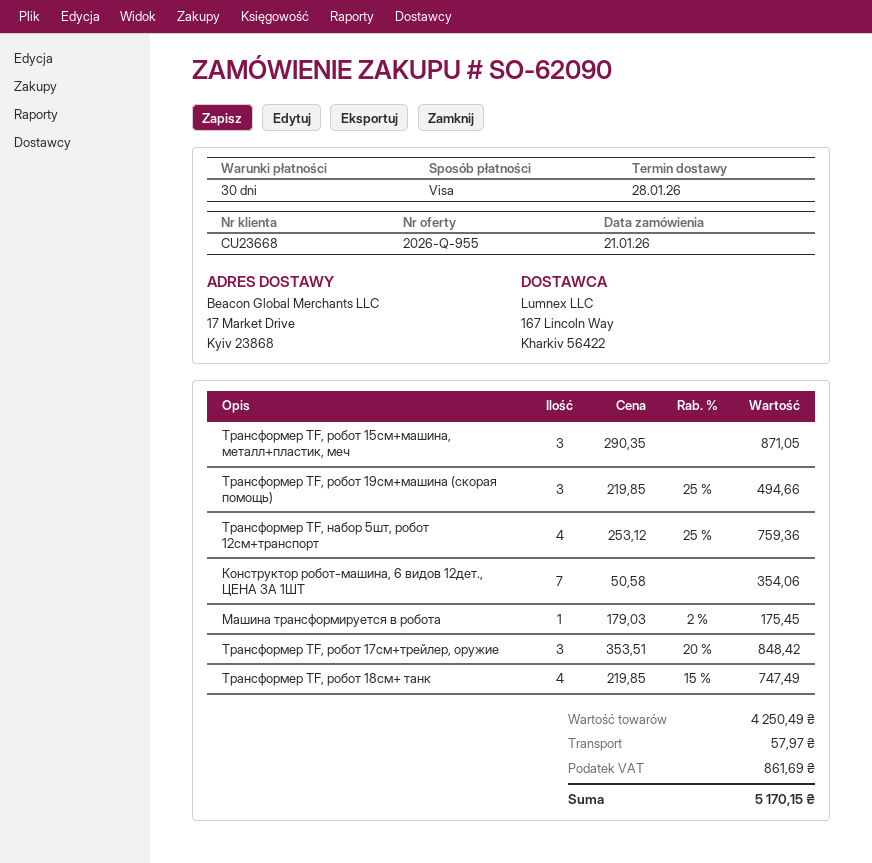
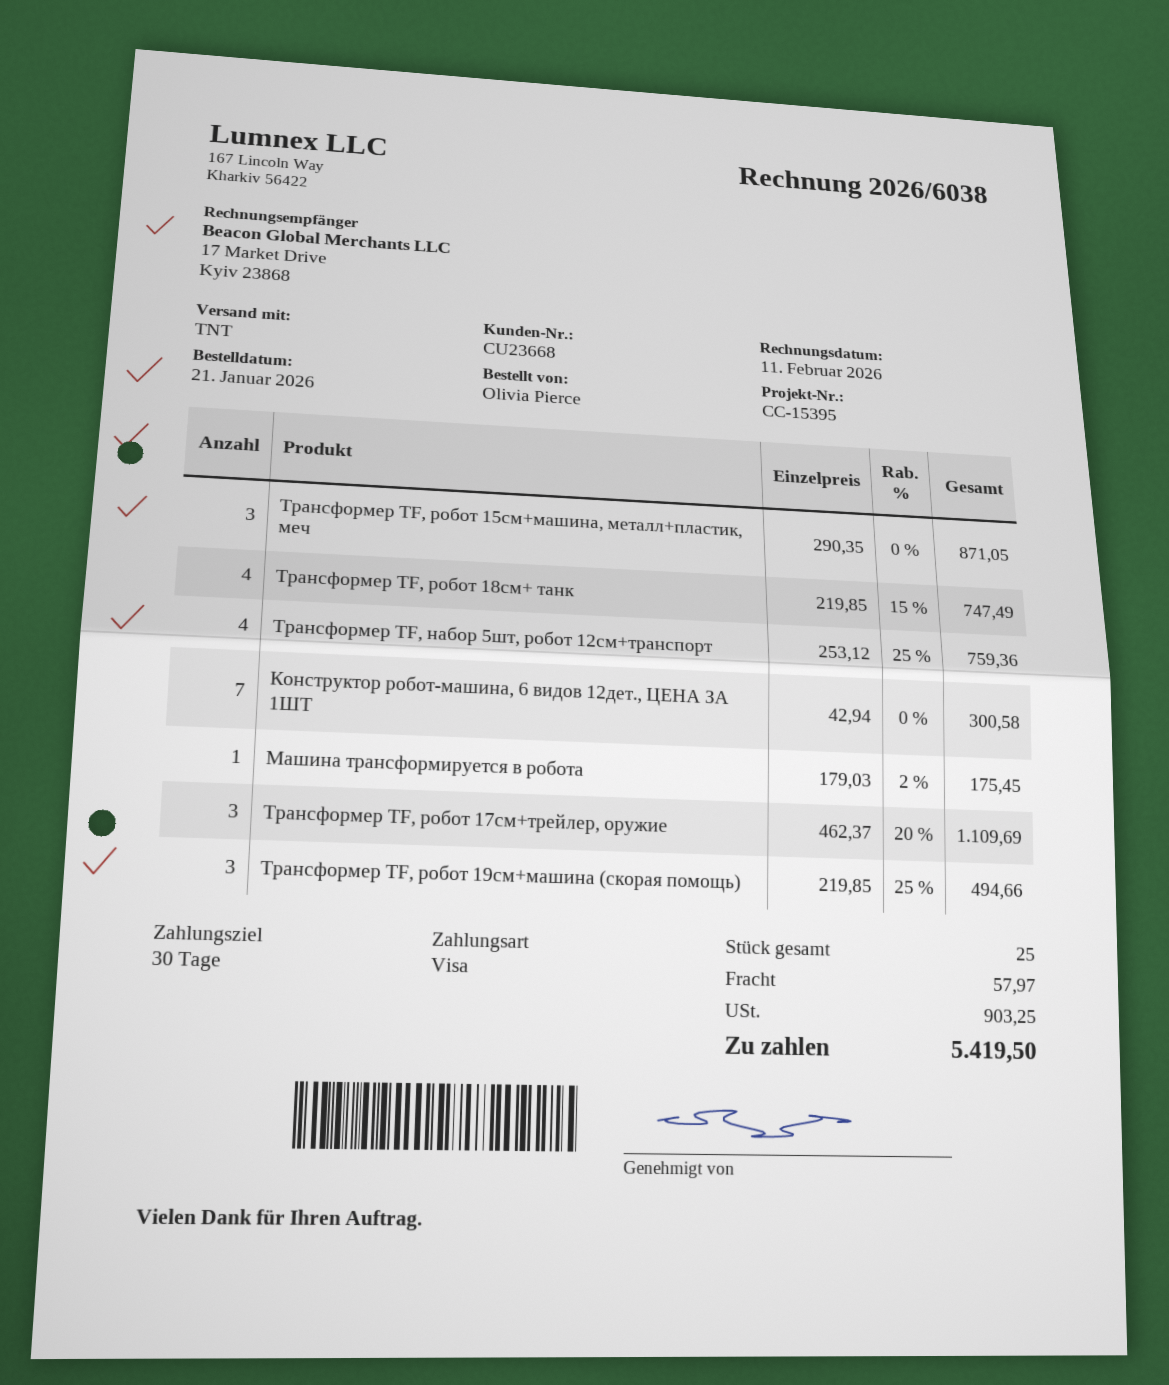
Конструктор робот-машина, 6 видов 12дет., ЦЕНА ЗА 1ШТ: 7 x 50.58 = 354.06 -> 7 x 42.94 = 300.58
Трансформер TF, робот 17см+трейлер, оружие: 3 x 353.51 - 20% = 848.42 -> 3 x 462.37 - 20% = 1109.69
tax: 861.69 -> 903.25
total: 5170.15 -> 5419.50

